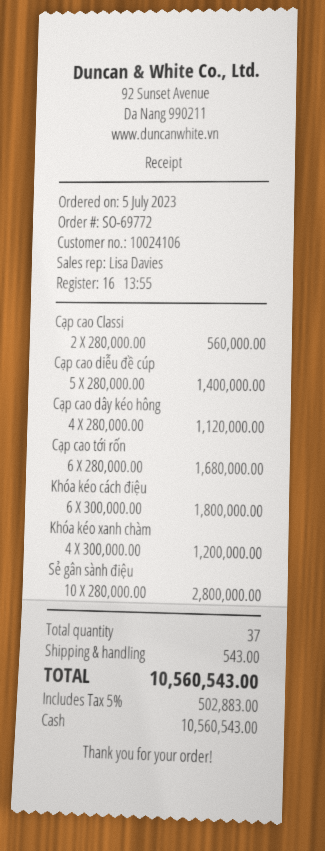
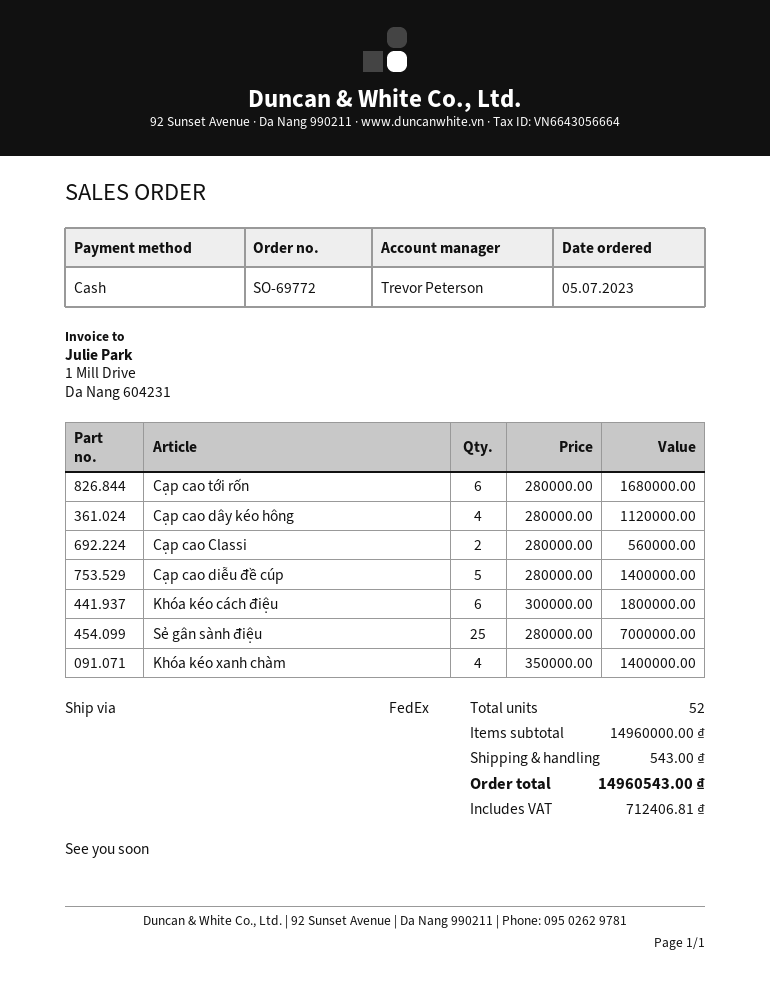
sales rep: Lisa Davies -> Trevor Peterson
Khóa kéo xanh chàm: 4 x 300000.00 = 1200000.00 -> 4 x 350000.00 = 1400000.00
Sẻ gân sành điệu: 10 x 280000.00 = 2800000.00 -> 25 x 280000.00 = 7000000.00
total quantity: 37 -> 52
tax: 502883.00 -> 712406.81
total: 10560543.00 -> 14960543.00

